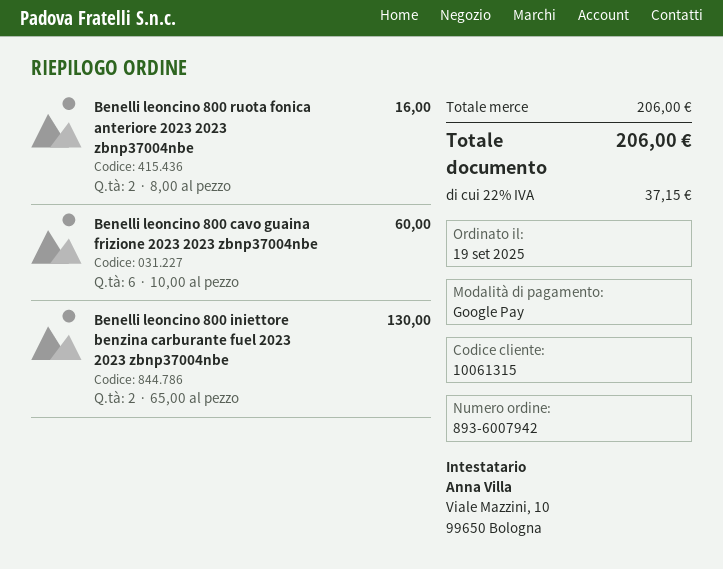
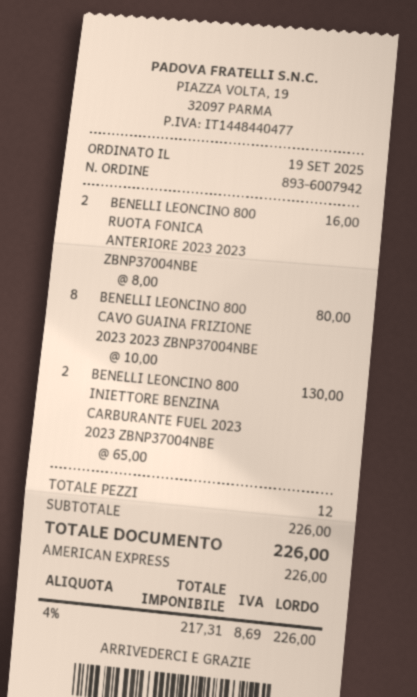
payment method: Google Pay -> American Express
Benelli leoncino 800 cavo guaina frizione 2023 2023 zbnp37004nbe: 6 x 10.00 = 60.00 -> 8 x 10.00 = 80.00
subtotal: 206.00 -> 226.00
tax: 22% = 37.15 -> 4% = 8.69
total: 206.00 -> 226.00

